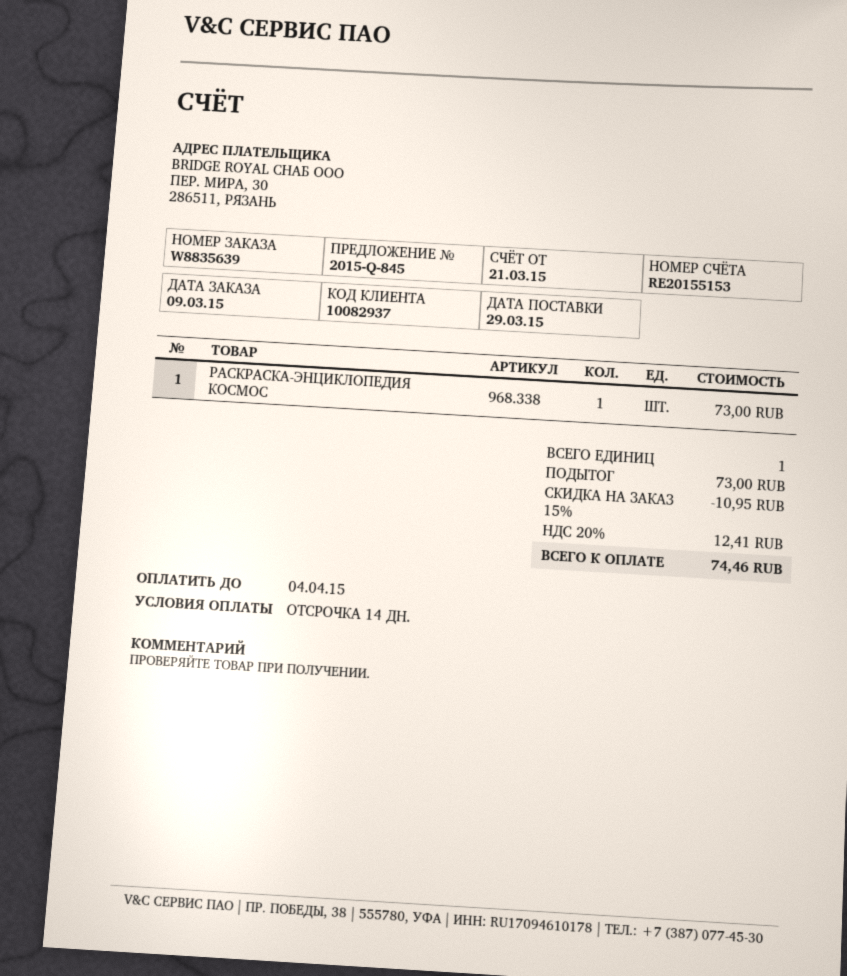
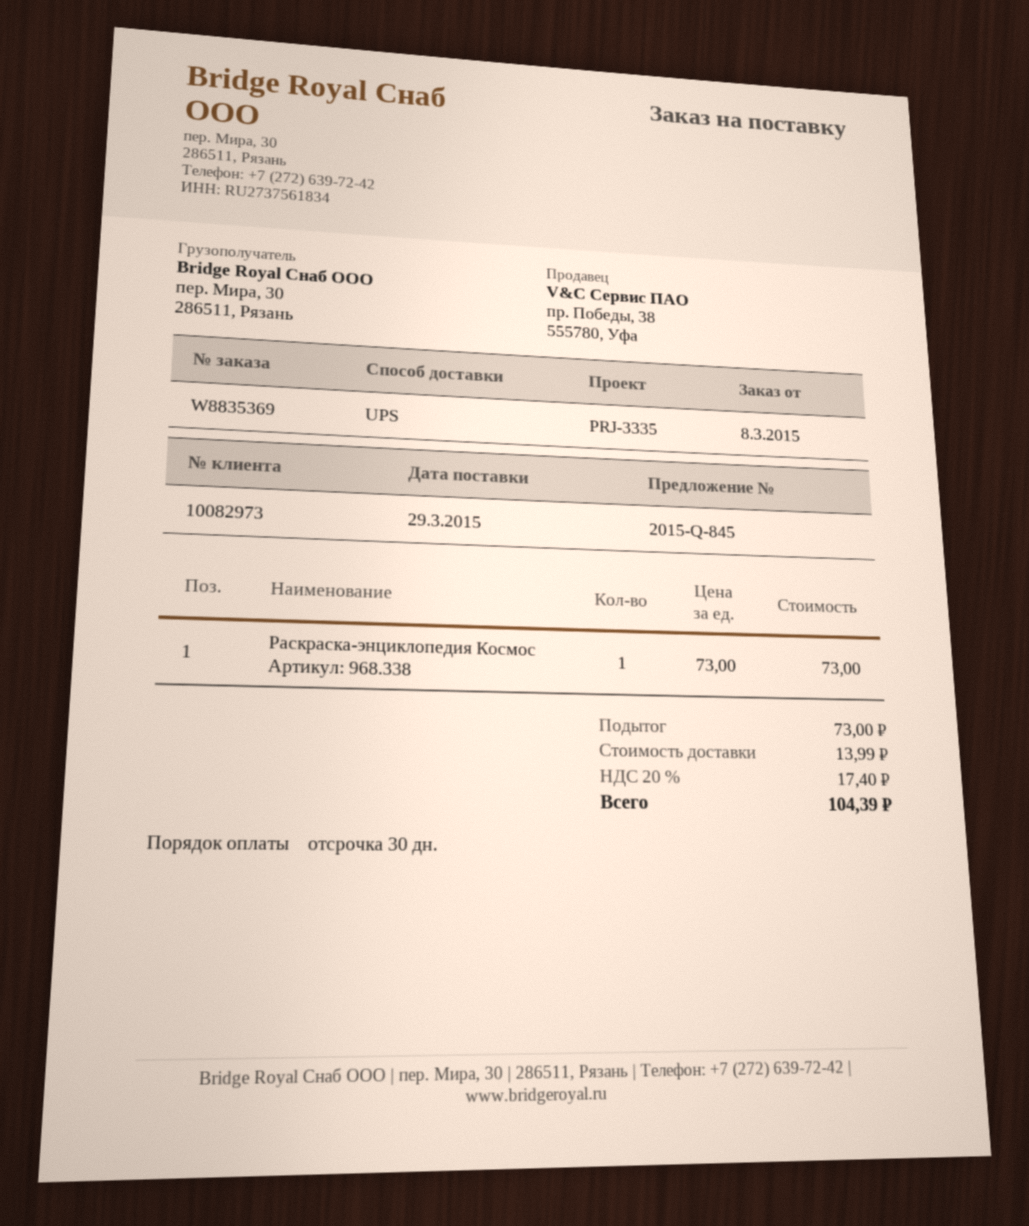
order number: W8835639 -> W8835369
order date: 2015-03-09 -> 2015-03-08
payment terms: 14 days -> 30 days
customer number: 10082937 -> 10082973
discount: 15% = 10.95 -> none
shipping: none -> 13.99
tax: 20% = 12.41 -> 20% = 17.40
total: 74.46 -> 104.39

